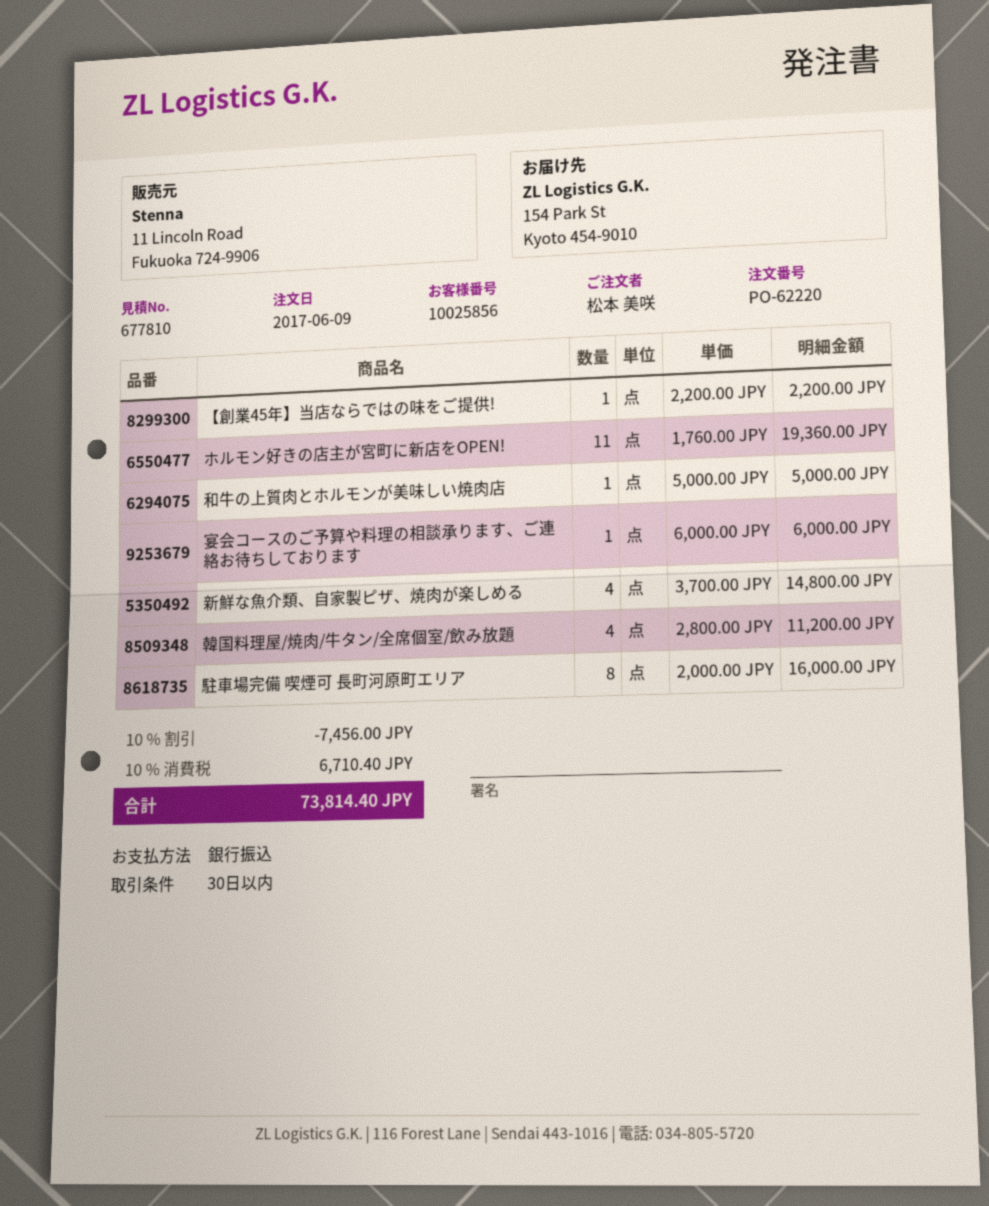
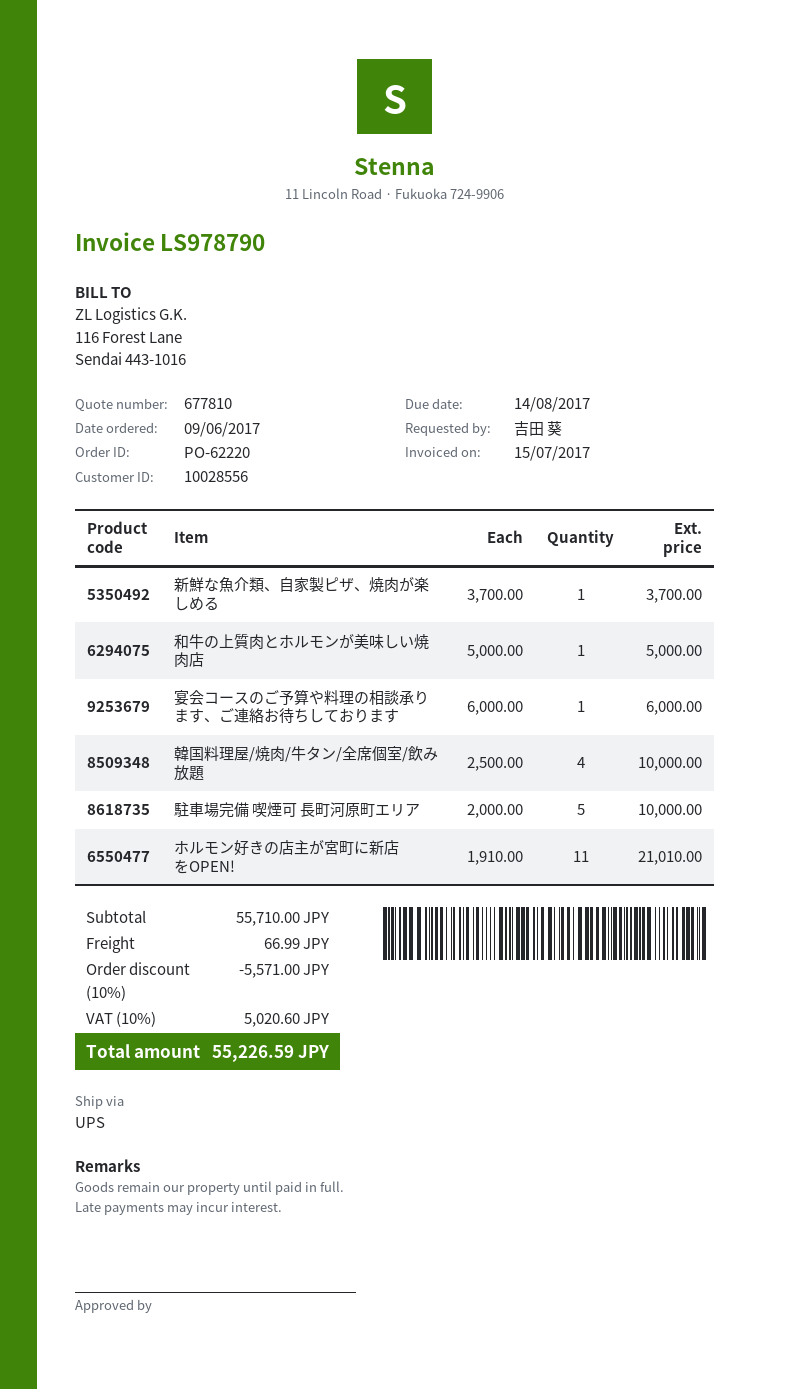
customer number: 10025856 -> 10028556
ordered by: 松本 美咲 -> 吉田 葵
【創業45年】当店ならではの味をご提供!: 1 x 2200.00 = 2200.00 -> none
ホルモン好きの店主が宮町に新店をOPEN!: 11 x 1760.00 = 19360.00 -> 11 x 1910.00 = 21010.00
新鮮な魚介類、自家製ピザ、焼肉が楽しめる: 4 x 3700.00 = 14800.00 -> 1 x 3700.00 = 3700.00
韓国料理屋/焼肉/牛タン/全席個室/飲み放題: 4 x 2800.00 = 11200.00 -> 4 x 2500.00 = 10000.00
駐車場完備 喫煙可 長町河原町エリア: 8 x 2000.00 = 16000.00 -> 5 x 2000.00 = 10000.00
discount: 10% = 7456.00 -> 10% = 5571.00
shipping: none -> 66.99
tax: 10% = 6710.40 -> 10% = 5020.60
total: 73814.40 -> 55226.59

